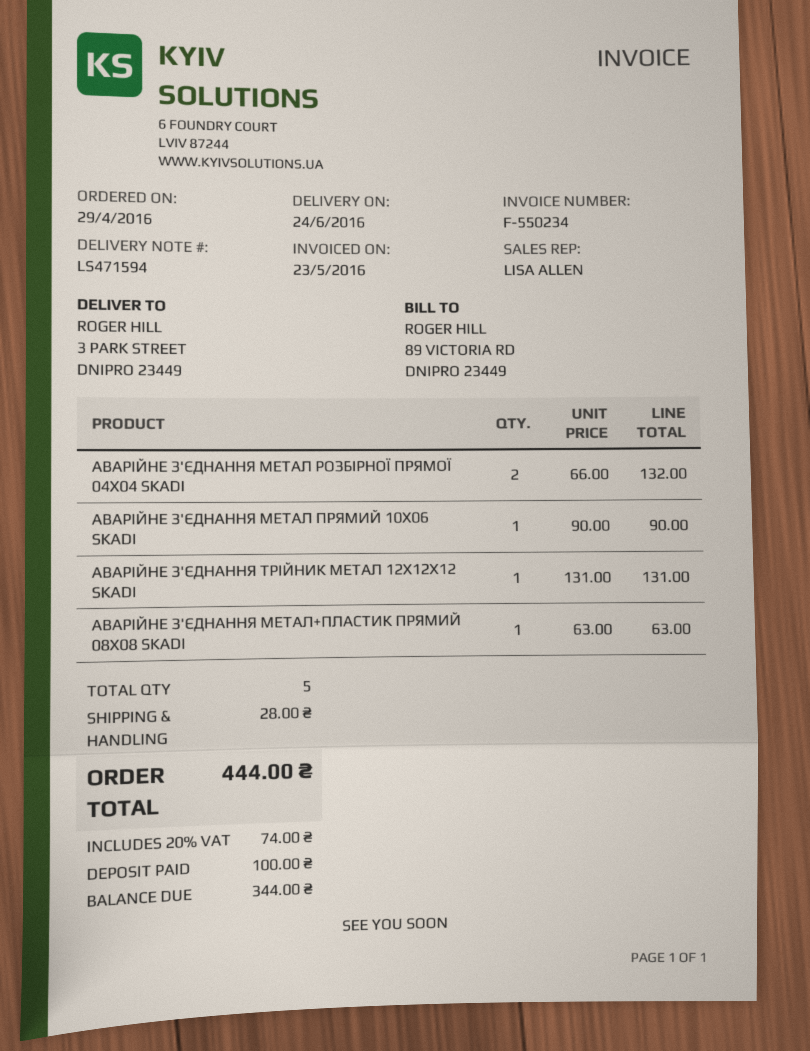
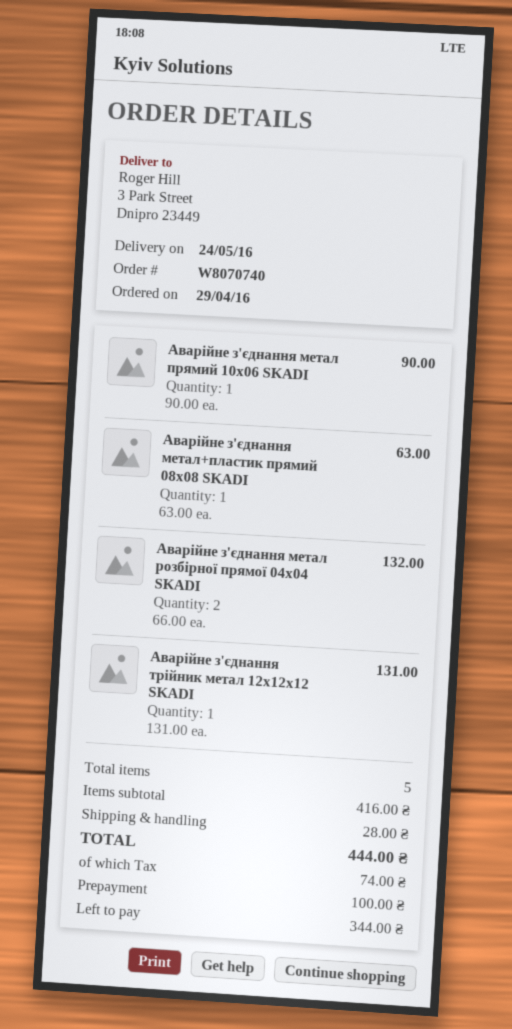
delivery date: 2016-06-24 -> 2016-05-24

